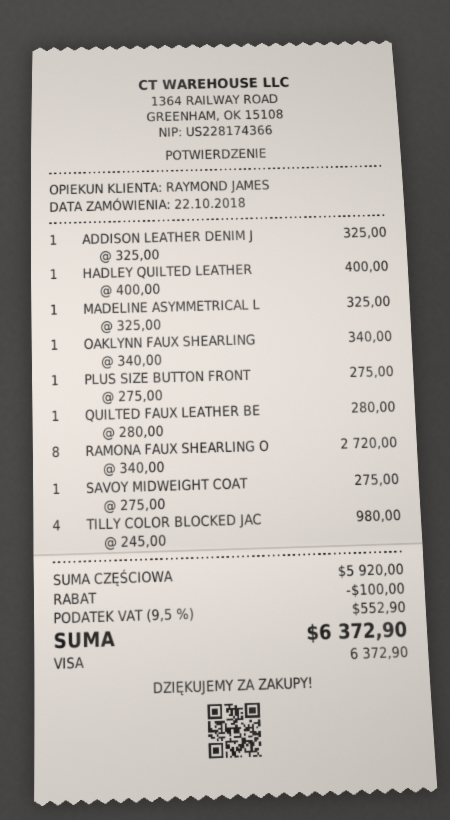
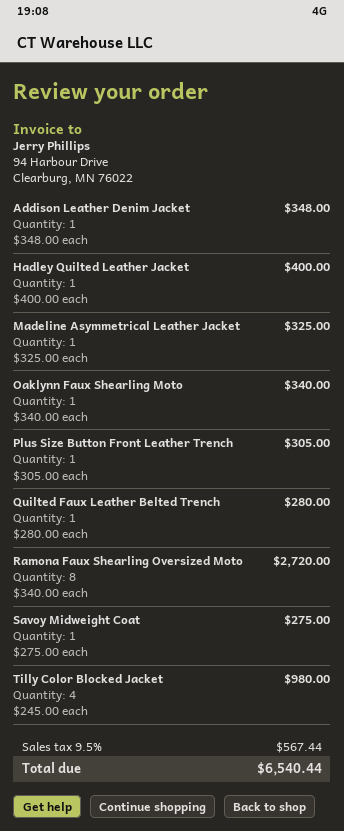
ADDISON LEATHER DENIM J: 1 x 325.00 = 325.00 -> 1 x 348.00 = 348.00
PLUS SIZE BUTTON FRONT: 1 x 275.00 = 275.00 -> 1 x 305.00 = 305.00
discount: 100.00 -> none
tax: 9.5% = 552.90 -> 9.5% = 567.44
total: 6372.90 -> 6540.44

